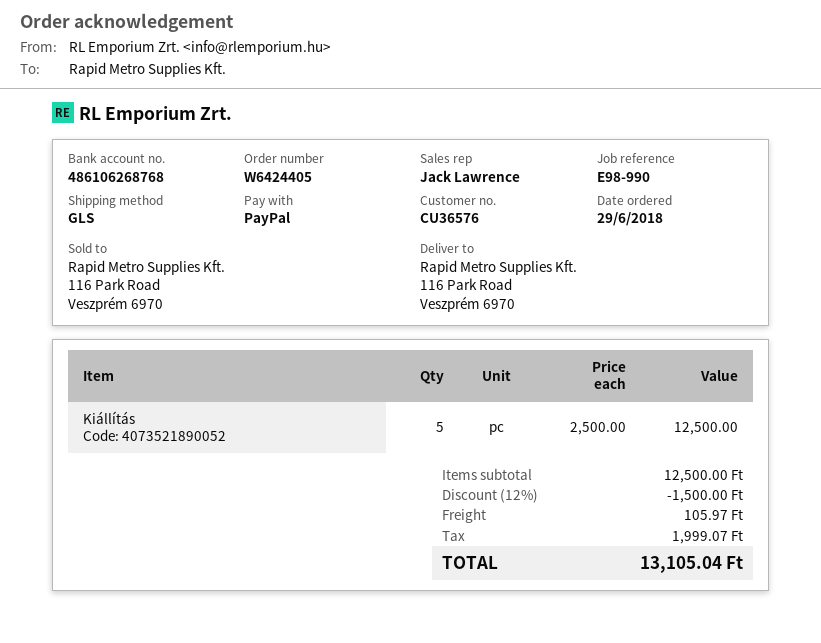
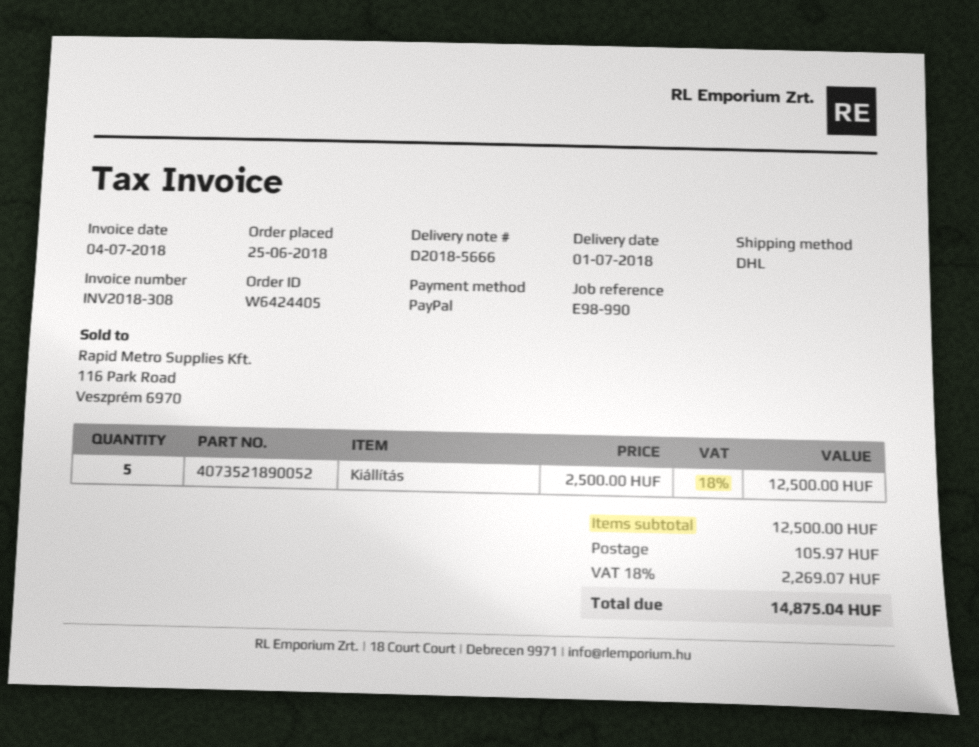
order date: 2018-06-29 -> 2018-06-25
shipping method: GLS -> DHL
discount: 12% = 1500.00 -> none
tax: 1999.07 -> 2269.07
total: 13105.04 -> 14875.04

